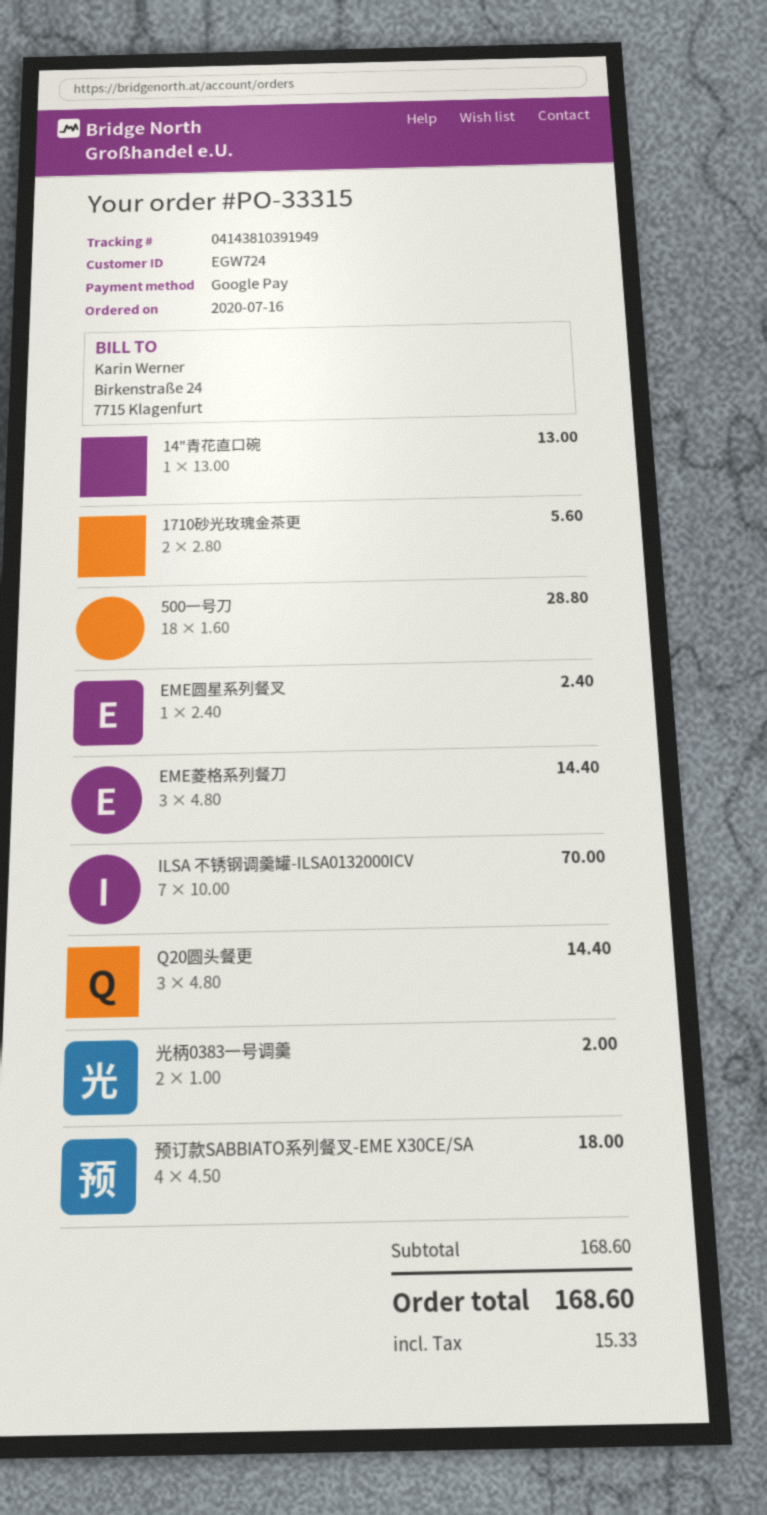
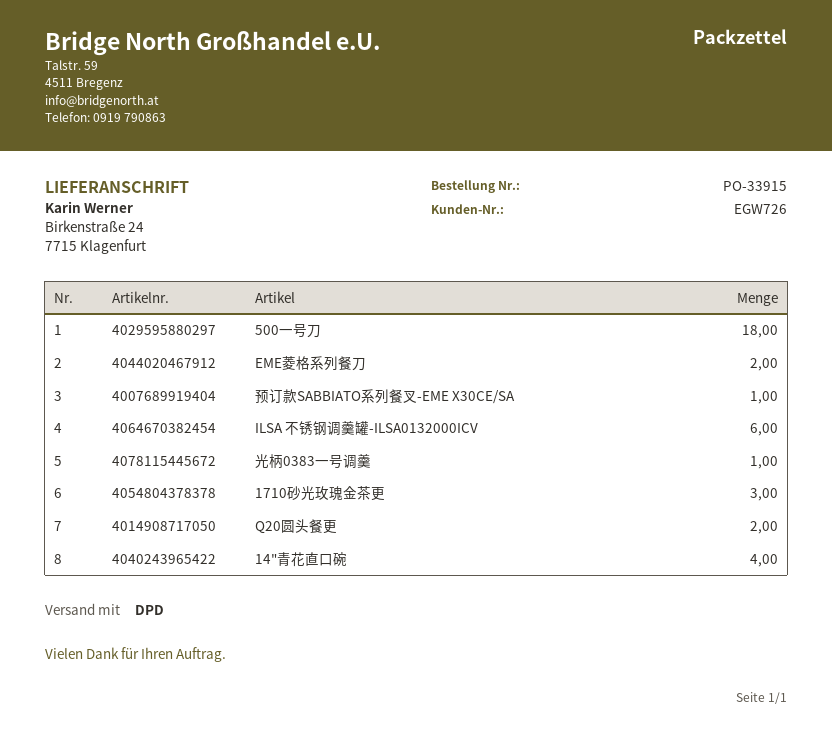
order number: PO-33315 -> PO-33915
customer number: EGW724 -> EGW726
14"青花直口碗: 1 -> 4
1710砂光玫瑰金茶更: 2 -> 3
EME圆星系列餐叉: 1 -> none
EME菱格系列餐刀: 3 -> 2
ILSA 不锈钢调羹罐-ILSA0132000ICV: 7 -> 6
Q20圆头餐更: 3 -> 2
光柄0383一号调羹: 2 -> 1
预订款SABBIATO系列餐叉-EME X30CE/SA: 4 -> 1

